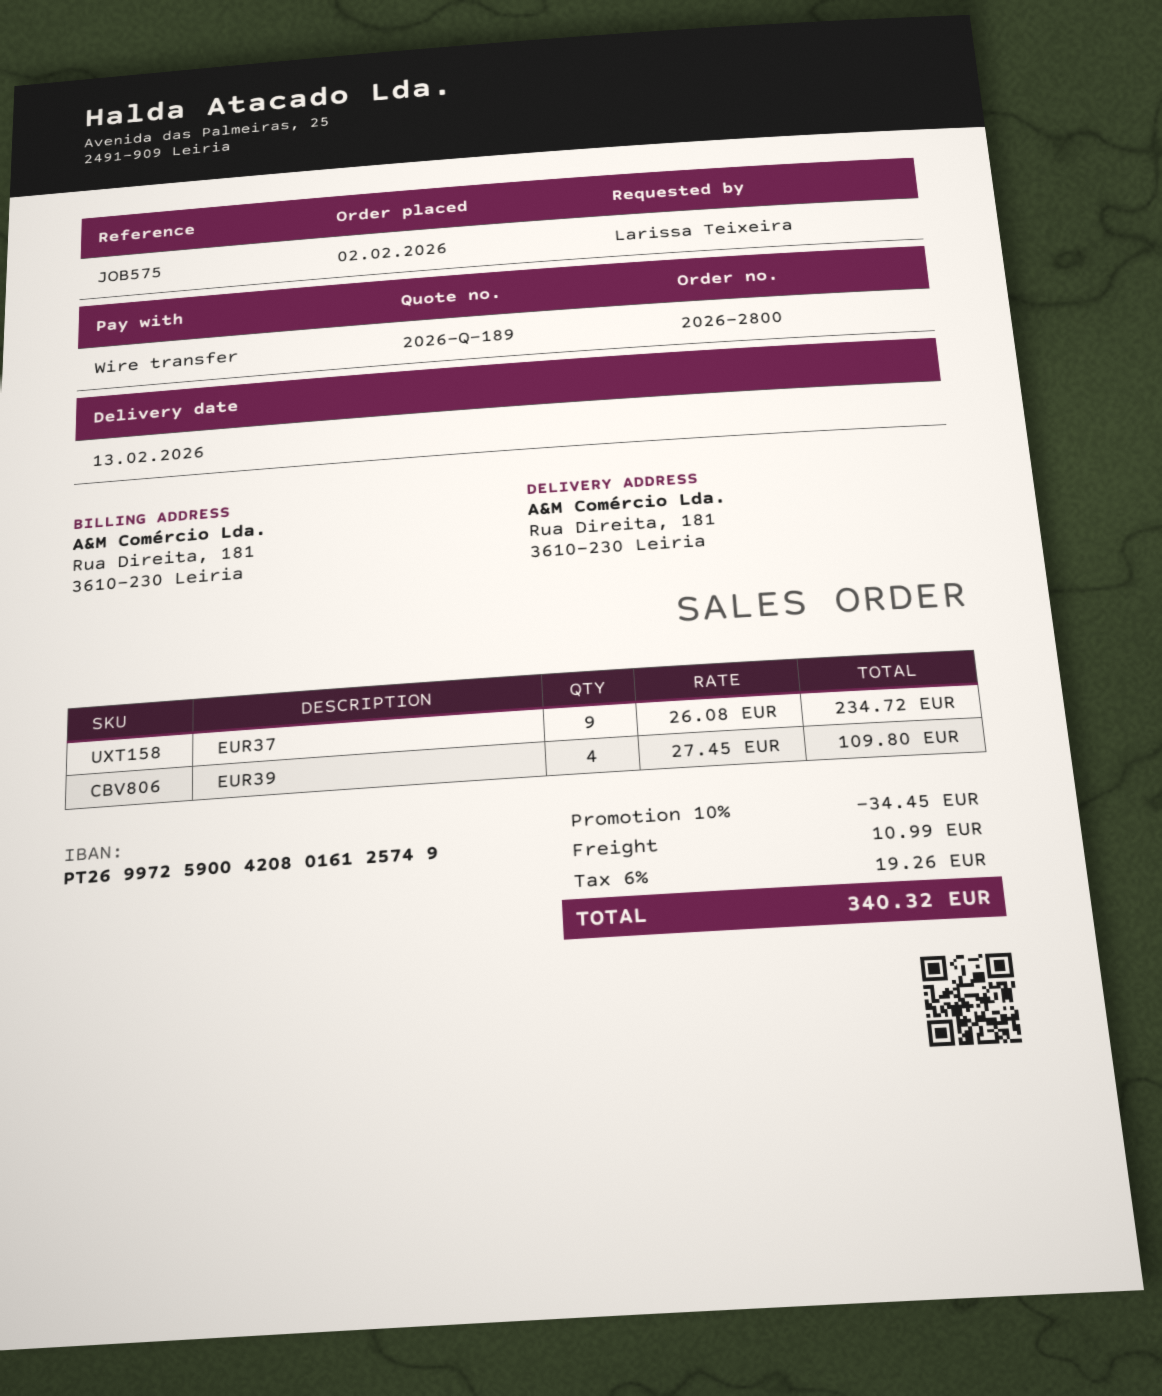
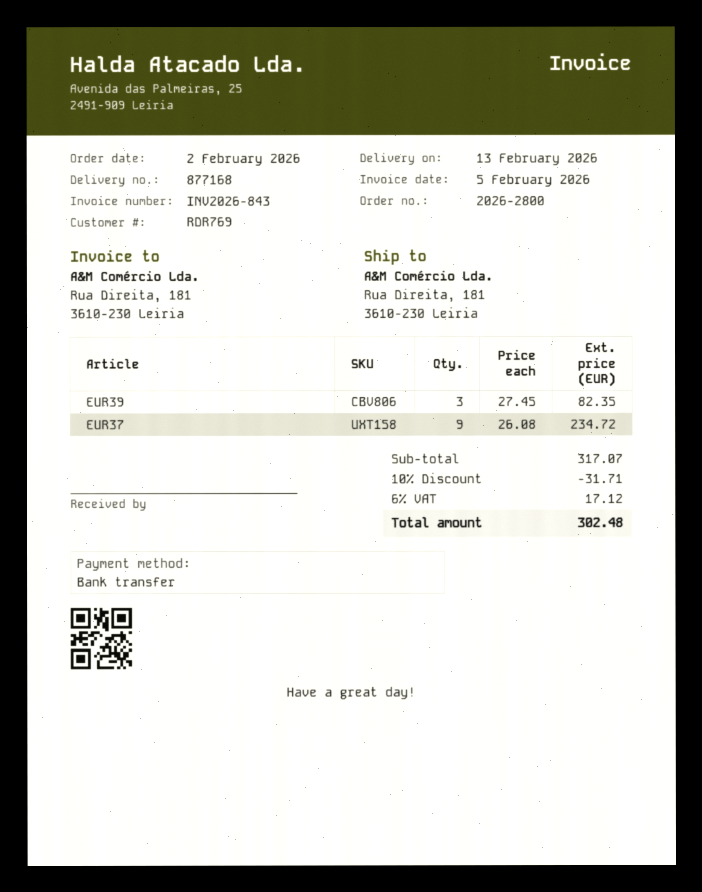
EUR39: 4 x 27.45 = 109.80 -> 3 x 27.45 = 82.35
discount: 10% = 34.45 -> 10% = 31.71
shipping: 10.99 -> none
tax: 6% = 19.26 -> 6% = 17.12
total: 340.32 -> 302.48

